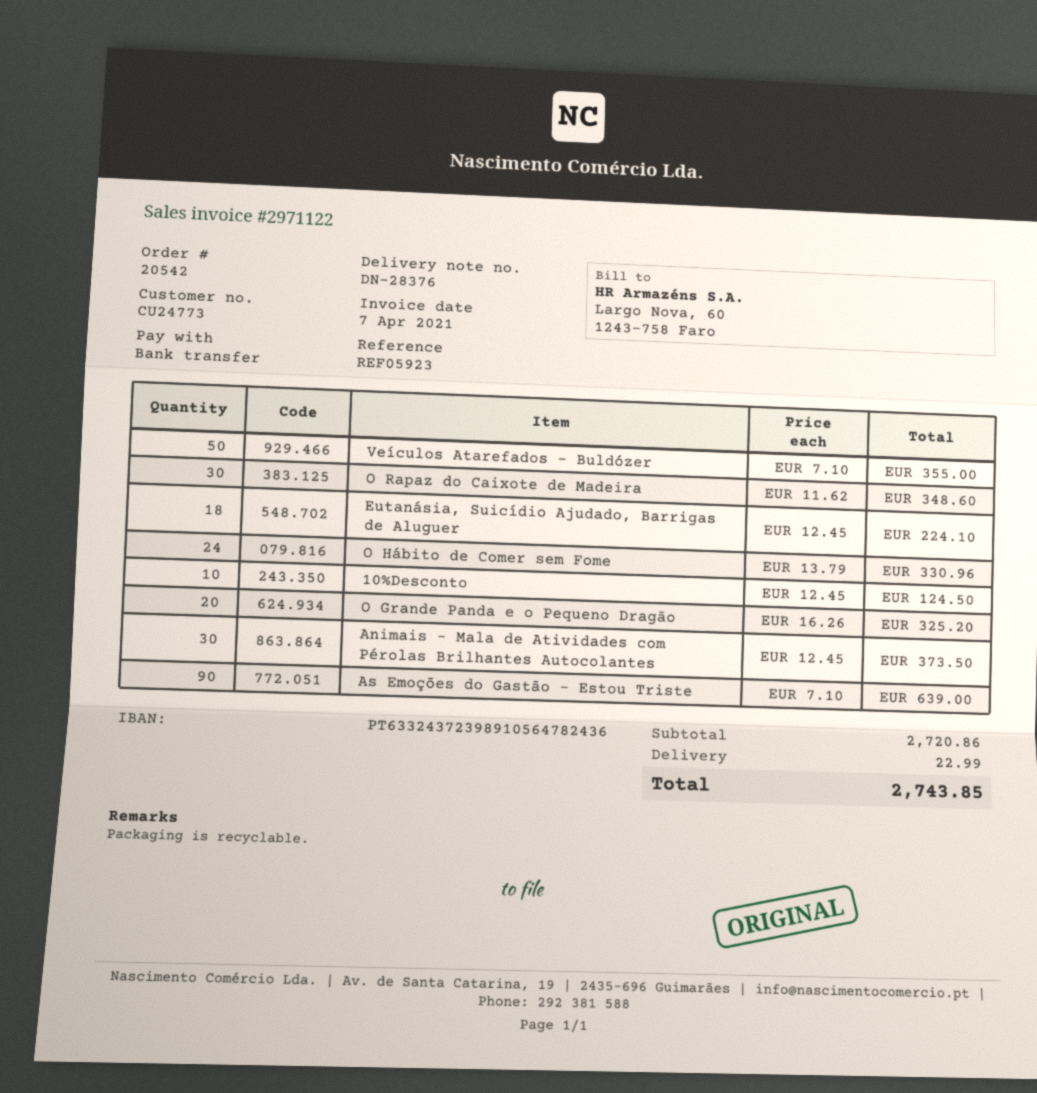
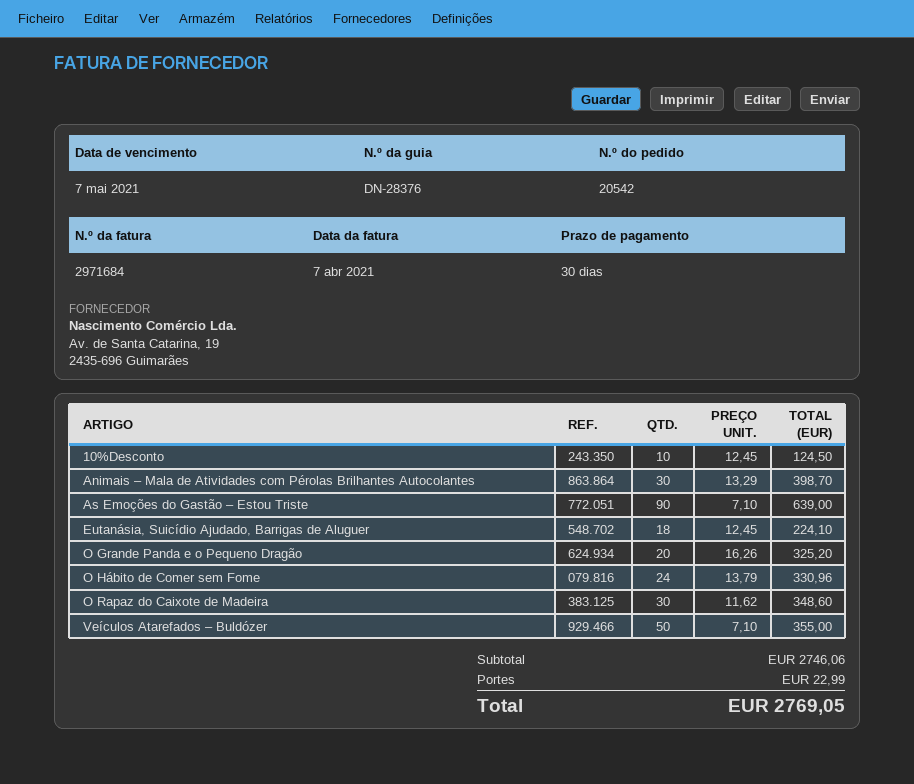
invoice number: 2971122 -> 2971684
Animais – Mala de Atividades com Pérolas Brilhantes Autocolantes: 30 x 12.45 = 373.50 -> 30 x 13.29 = 398.70
subtotal: 2720.86 -> 2746.06
total: 2743.85 -> 2769.05

